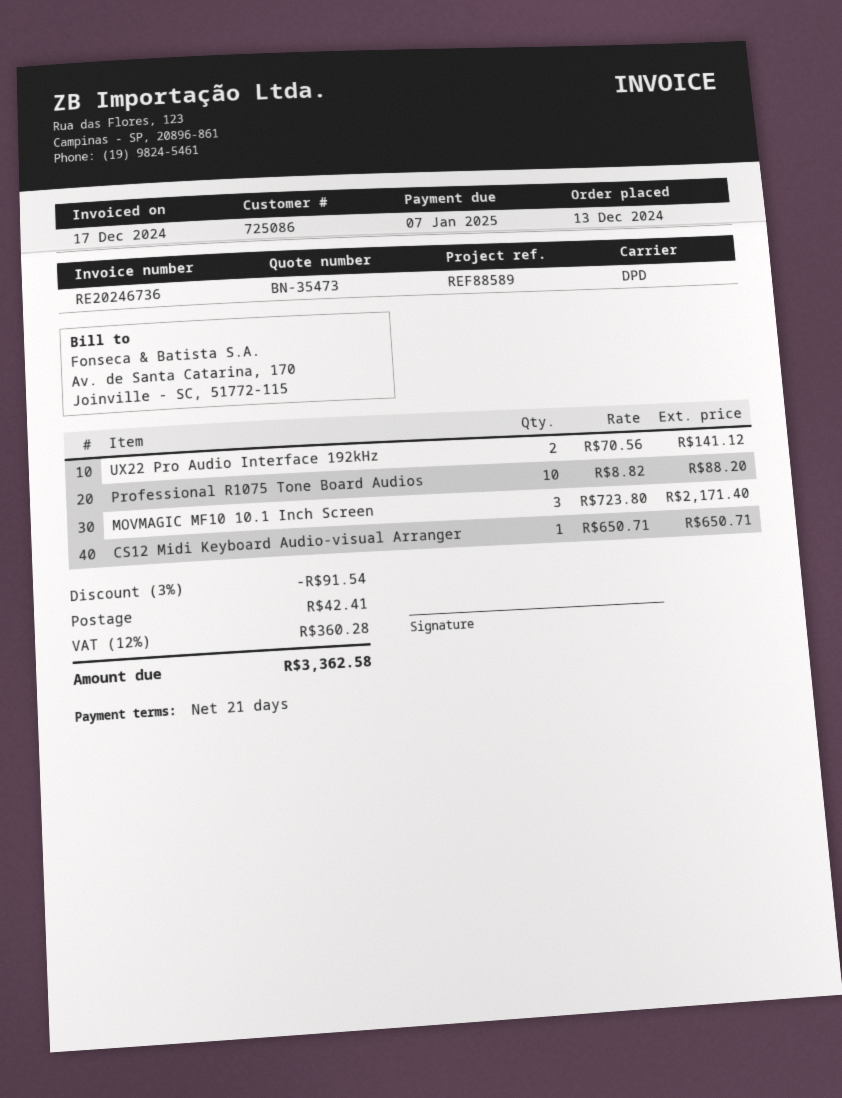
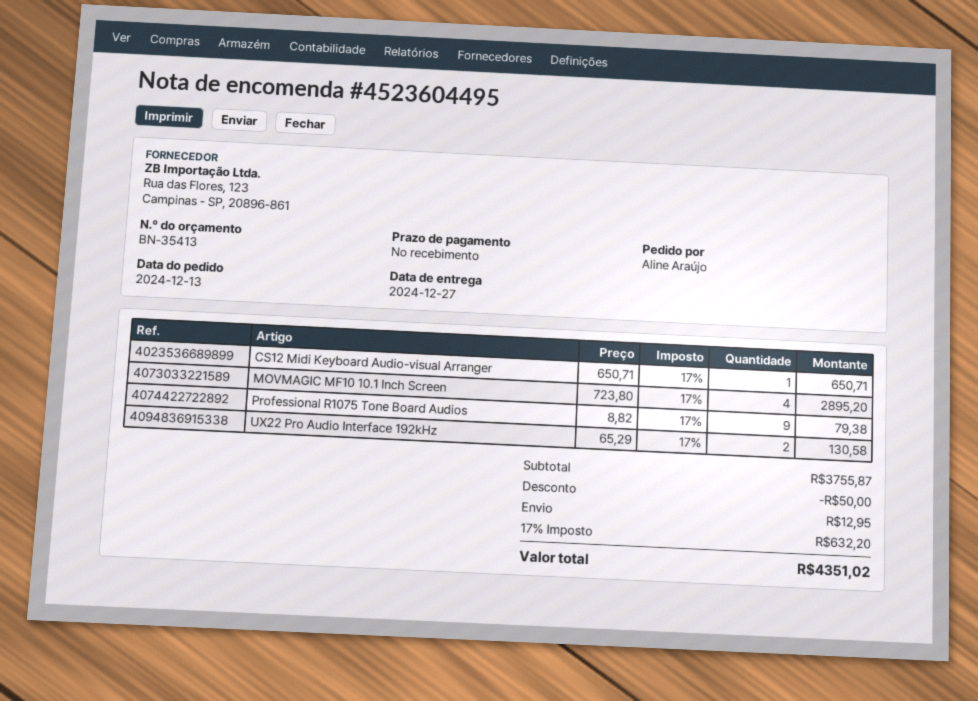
quote number: BN-35473 -> BN-35413
payment terms: 21 days -> on receipt
UX22 Pro Audio Interface 192kHz: 2 x 70.56 = 141.12 -> 2 x 65.29 = 130.58
Professional R1075 Tone Board Audios: 10 x 8.82 = 88.20 -> 9 x 8.82 = 79.38
MOVMAGIC MF10 10.1 Inch Screen: 3 x 723.80 = 2171.40 -> 4 x 723.80 = 2895.20
discount: 91.54 -> 50.00
shipping: 42.41 -> 12.95
tax: 12% = 360.28 -> 17% = 632.20
total: 3362.58 -> 4351.02

